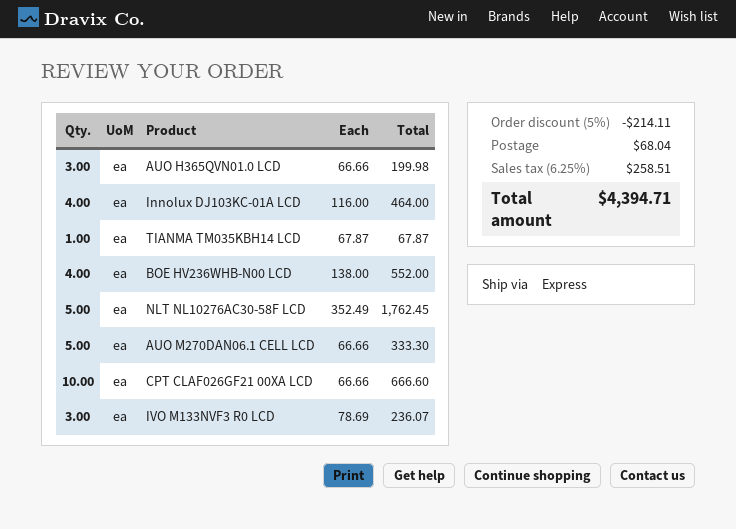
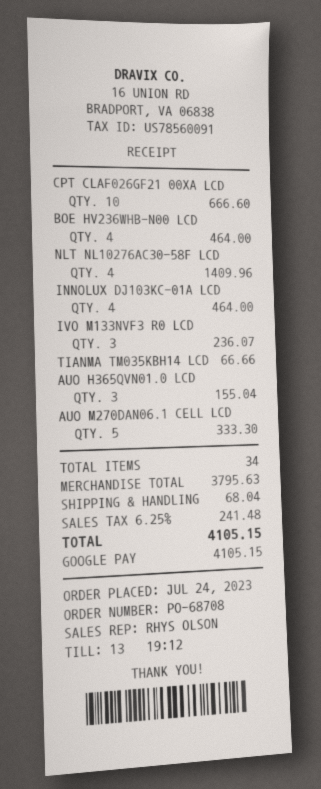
AUO H365QVN01.0 LCD: 3 for 199.98 -> 3 for 155.04
TIANMA TM035KBH14 LCD: 1 for 67.87 -> 1 for 66.66
BOE HV236WHB-N00 LCD: 4 for 552.00 -> 4 for 464.00
NLT NL10276AC30-58F LCD: 5 for 1762.45 -> 4 for 1409.96
discount: 5% = 214.11 -> none
tax: 6.25% = 258.51 -> 6.25% = 241.48
total: 4394.71 -> 4105.15

